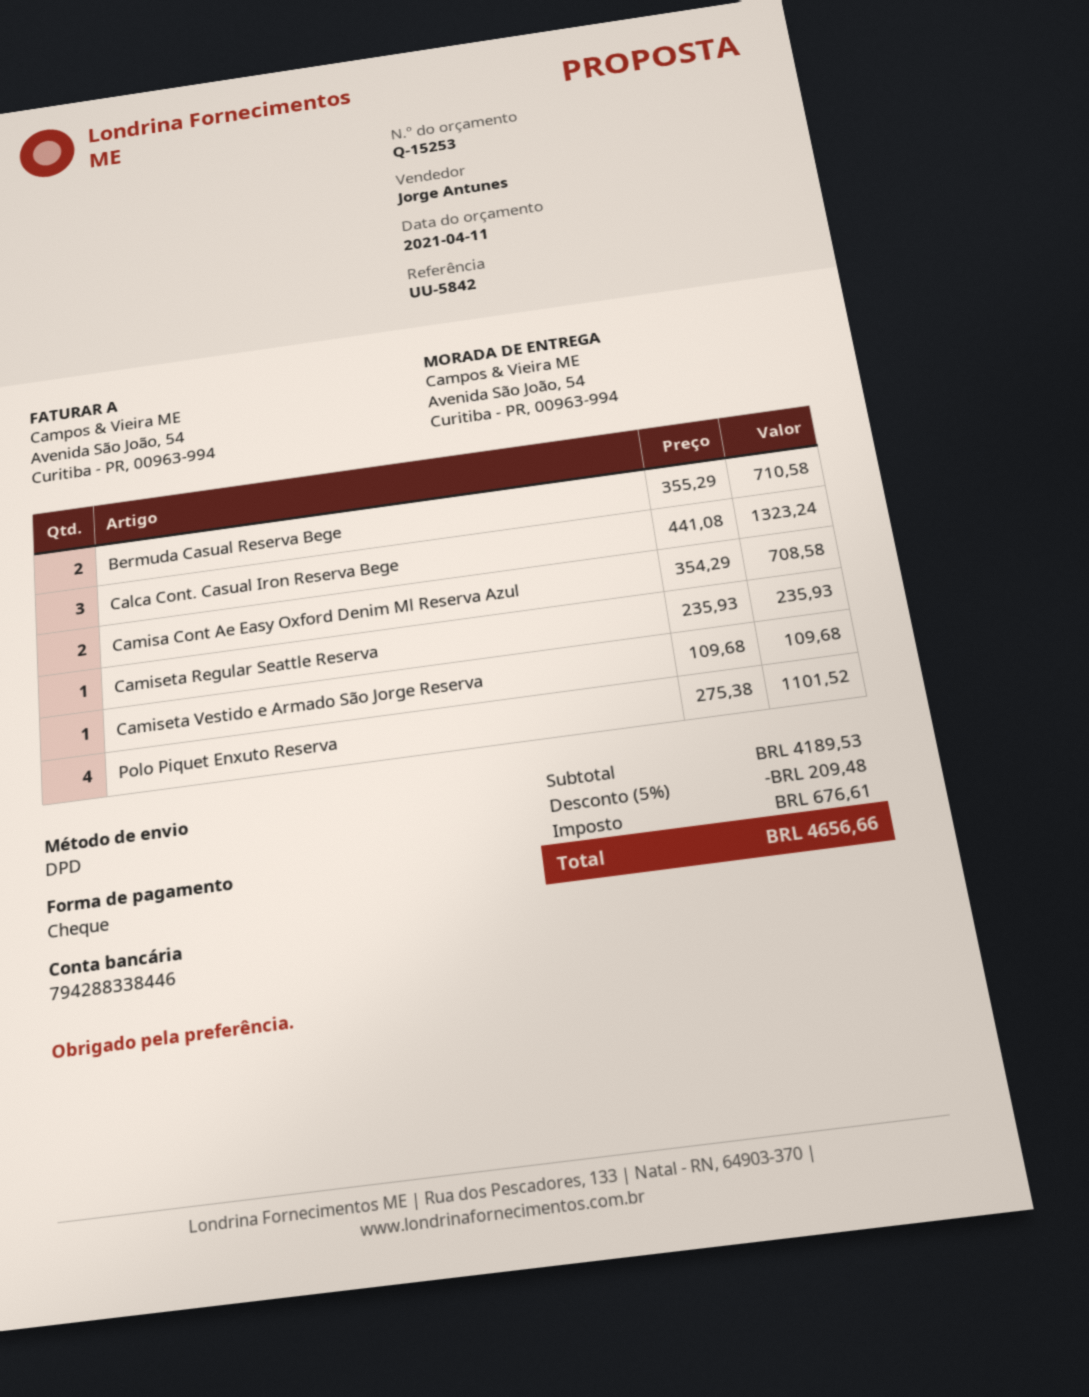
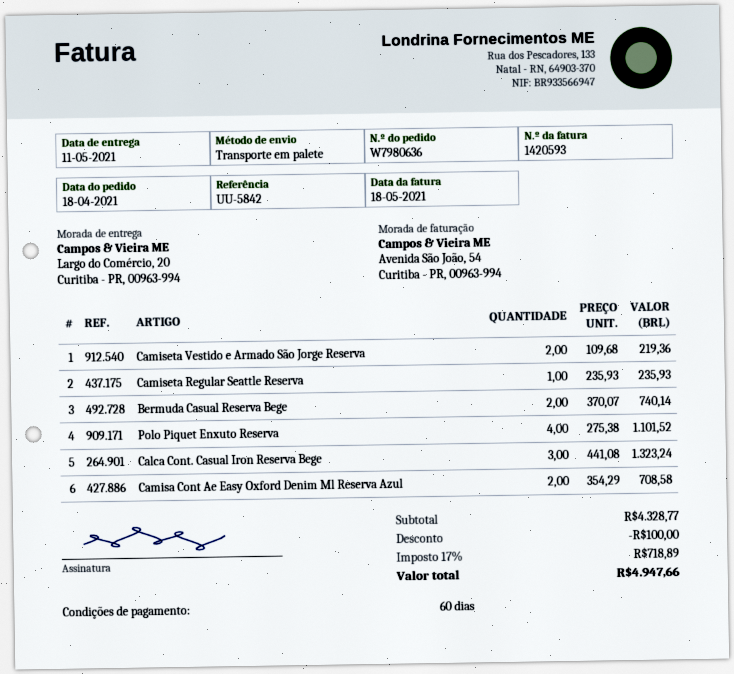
shipping method: DPD -> pallet freight
ship to: Avenida São João, 54, Curitiba - PR, 00963-994 -> Largo do Comércio, 20, Curitiba - PR, 00963-994
Bermuda Casual Reserva Bege: 2 x 355.29 = 710.58 -> 2 x 370.07 = 740.14
Camiseta Vestido e Armado São Jorge Reserva: 1 x 109.68 = 109.68 -> 2 x 109.68 = 219.36
subtotal: 4189.53 -> 4328.77
discount: 209.48 -> 100.00
tax: 676.61 -> 718.89
total: 4656.66 -> 4947.66

